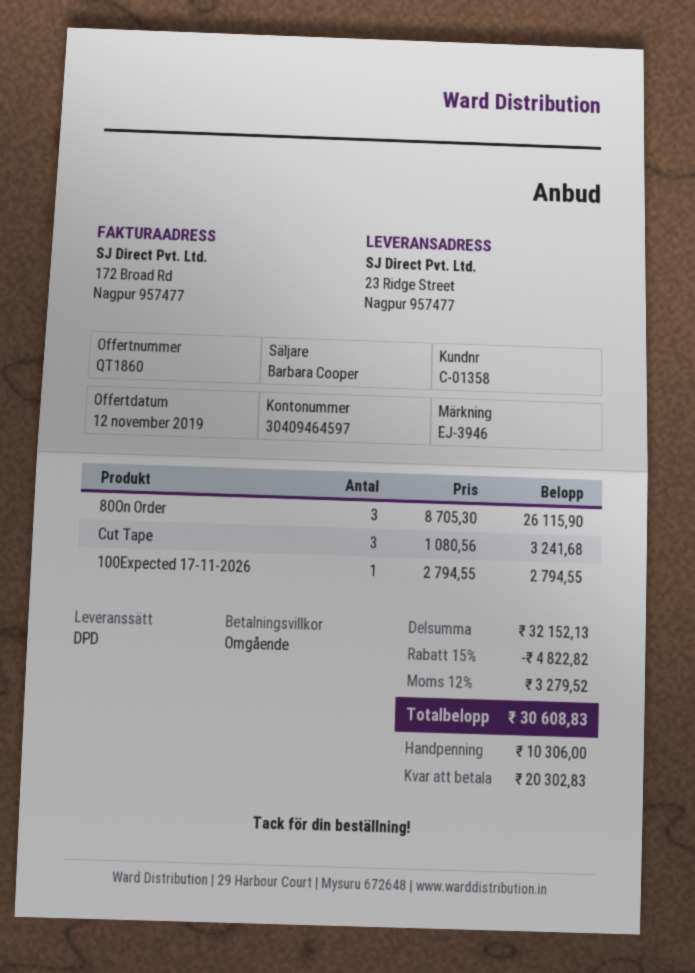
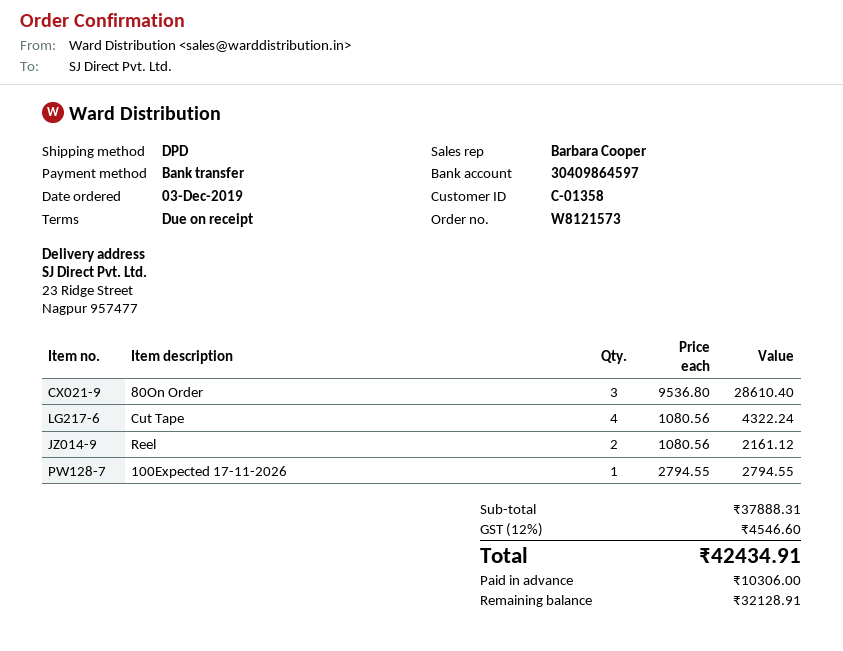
bank account: 30409464597 -> 30409864597
80On Order: 3 x 8705.30 = 26115.90 -> 3 x 9536.80 = 28610.40
Cut Tape: 3 x 1080.56 = 3241.68 -> 4 x 1080.56 = 4322.24
Reel: none -> 2 x 1080.56 = 2161.12
subtotal: 32152.13 -> 37888.31
discount: 15% = 4822.82 -> none
tax: 12% = 3279.52 -> 12% = 4546.60
total: 30608.83 -> 42434.91
balance: 20302.83 -> 32128.91

